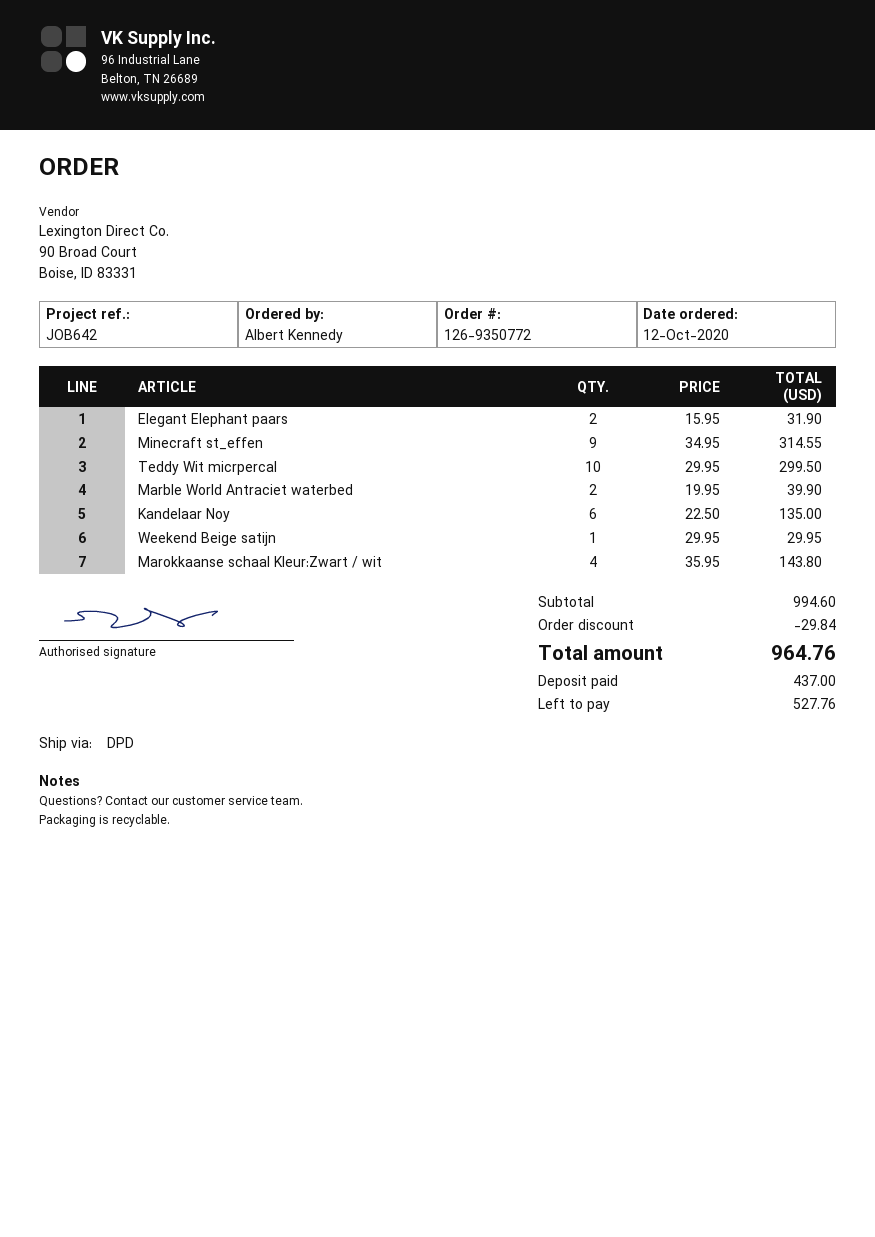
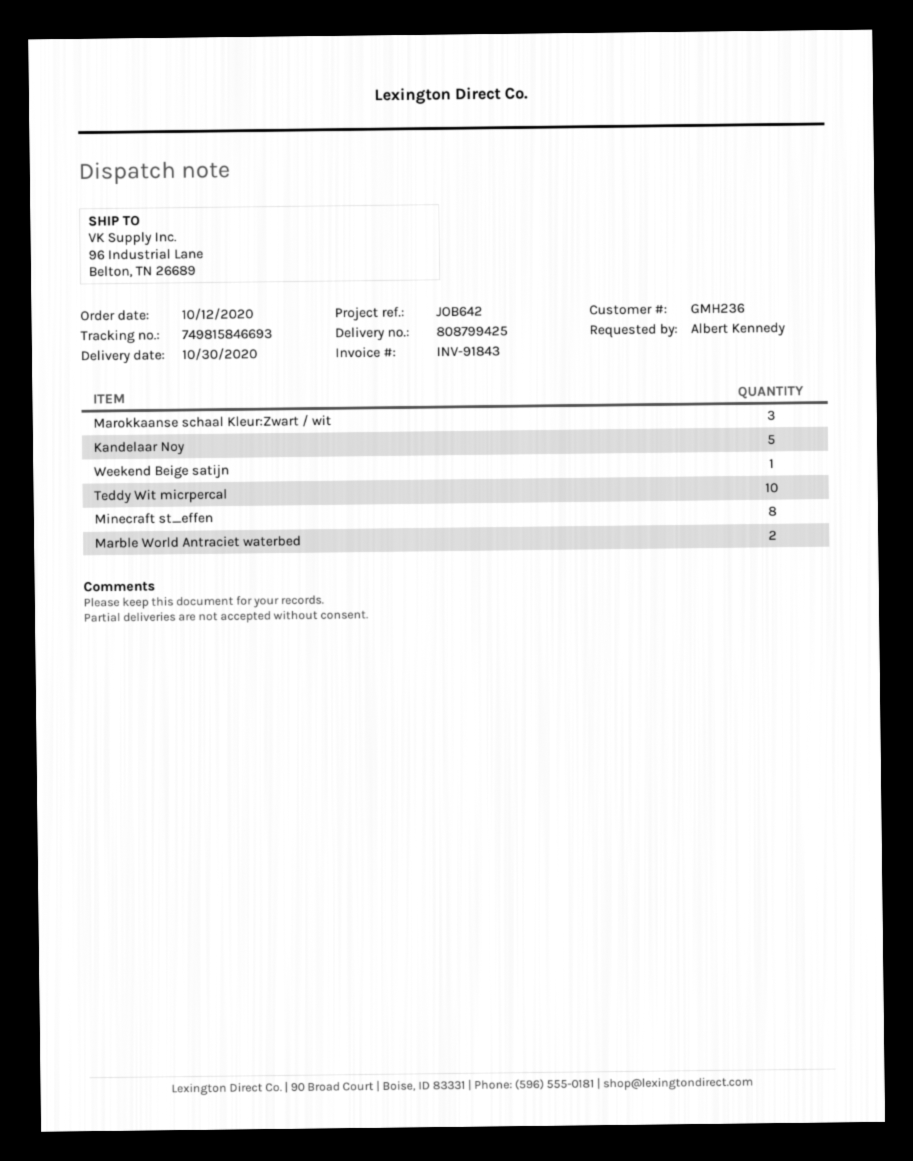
Elegant Elephant paars: 2 -> none
Minecraft st_effen: 9 -> 8
Kandelaar Noy: 6 -> 5
Marokkaanse schaal Kleur:Zwart / wit: 4 -> 3

